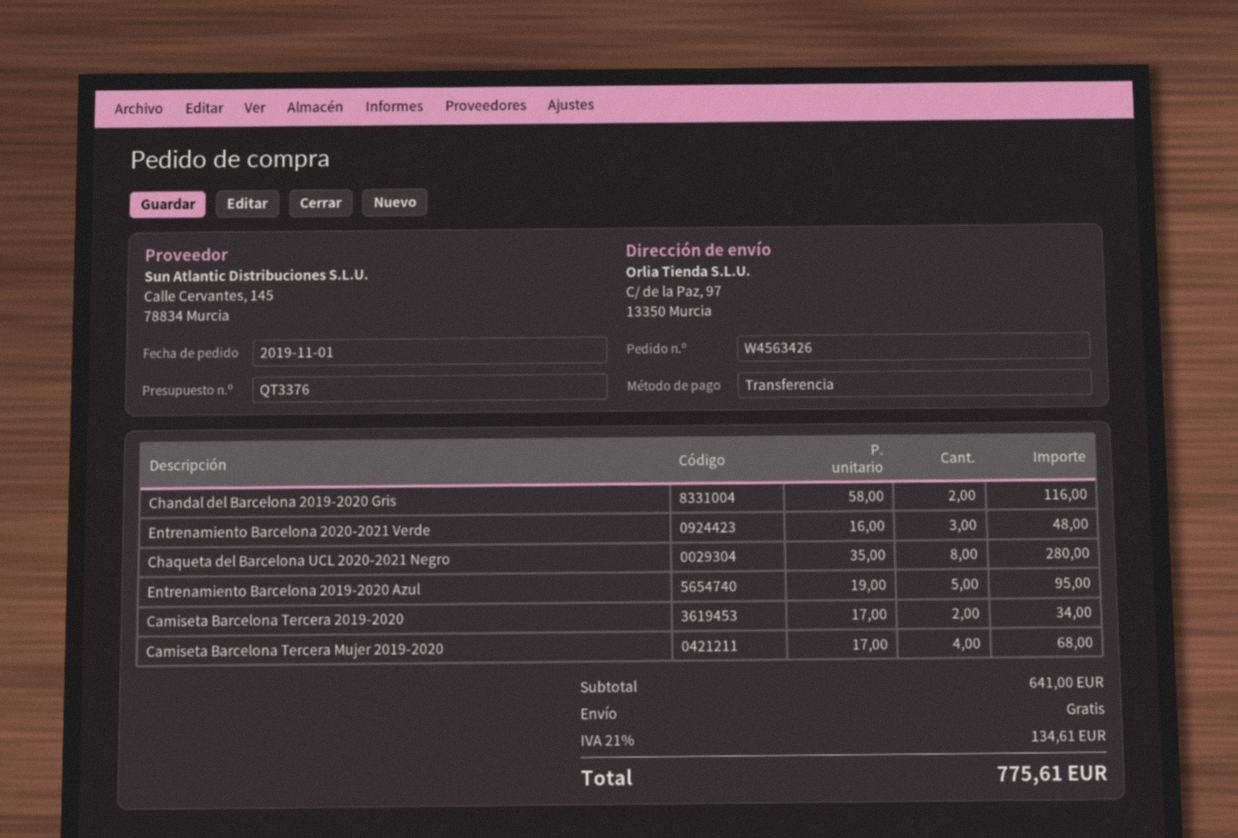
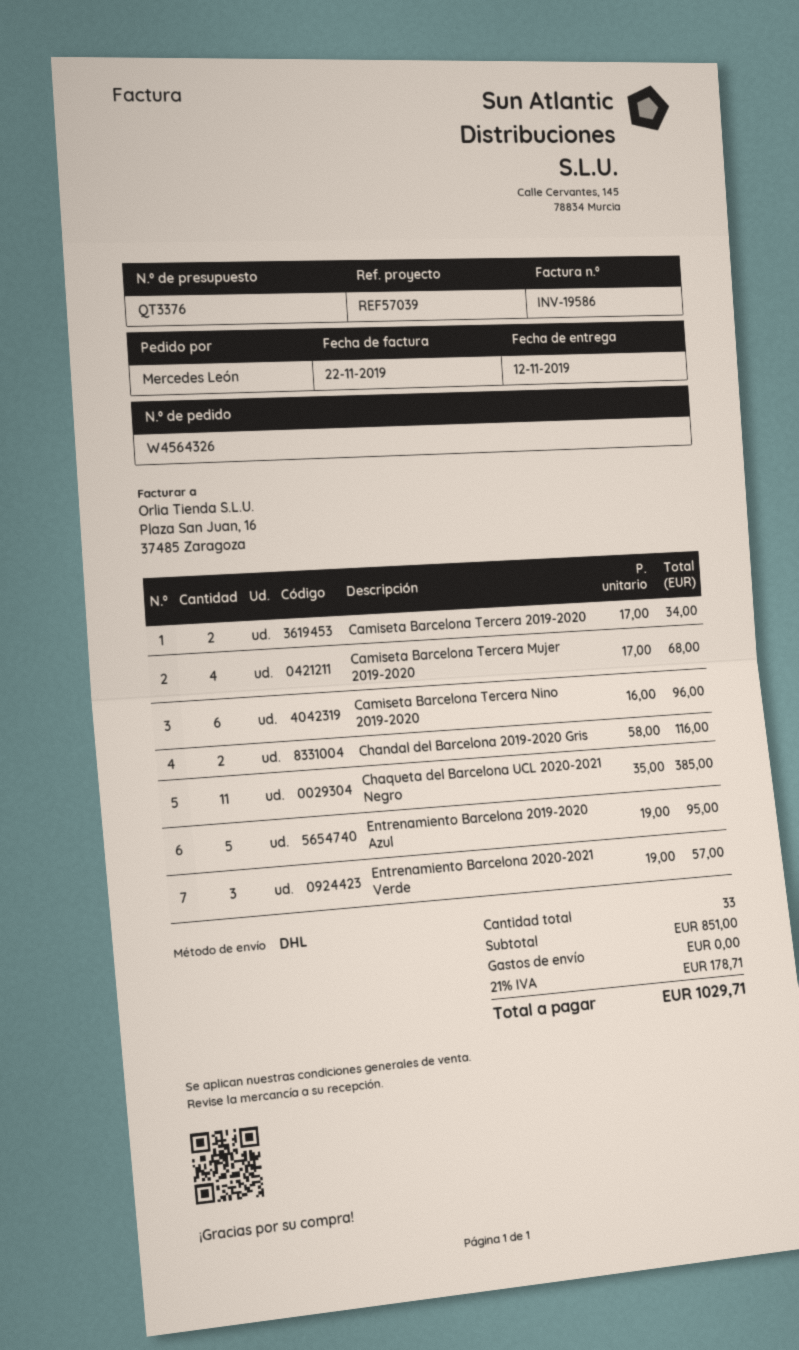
order number: W4563426 -> W4564326
Entrenamiento Barcelona 2020-2021 Verde: 3 x 16.00 = 48.00 -> 3 x 19.00 = 57.00
Chaqueta del Barcelona UCL 2020-2021 Negro: 8 x 35.00 = 280.00 -> 11 x 35.00 = 385.00
Camiseta Barcelona Tercera Nino 2019-2020: none -> 6 x 16.00 = 96.00
subtotal: 641.00 -> 851.00
tax: 21% = 134.61 -> 21% = 178.71
total: 775.61 -> 1029.71

